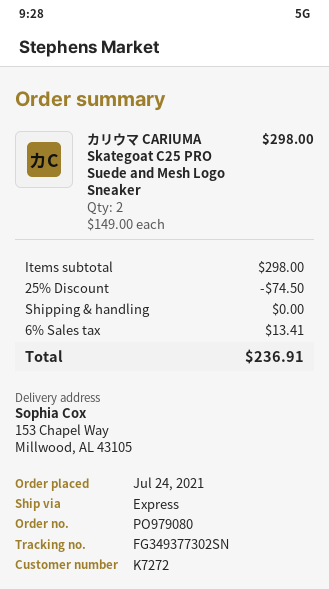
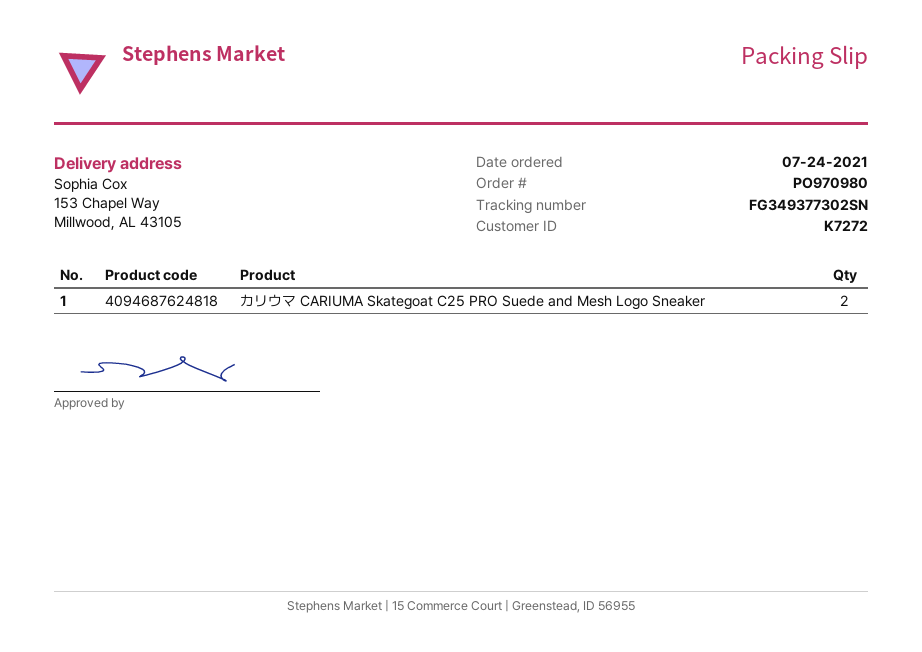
order number: PO979080 -> PO970980

